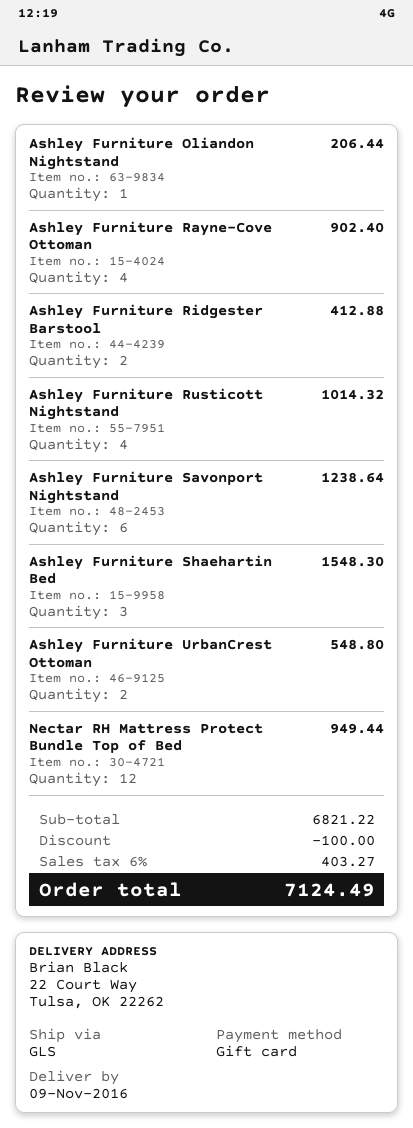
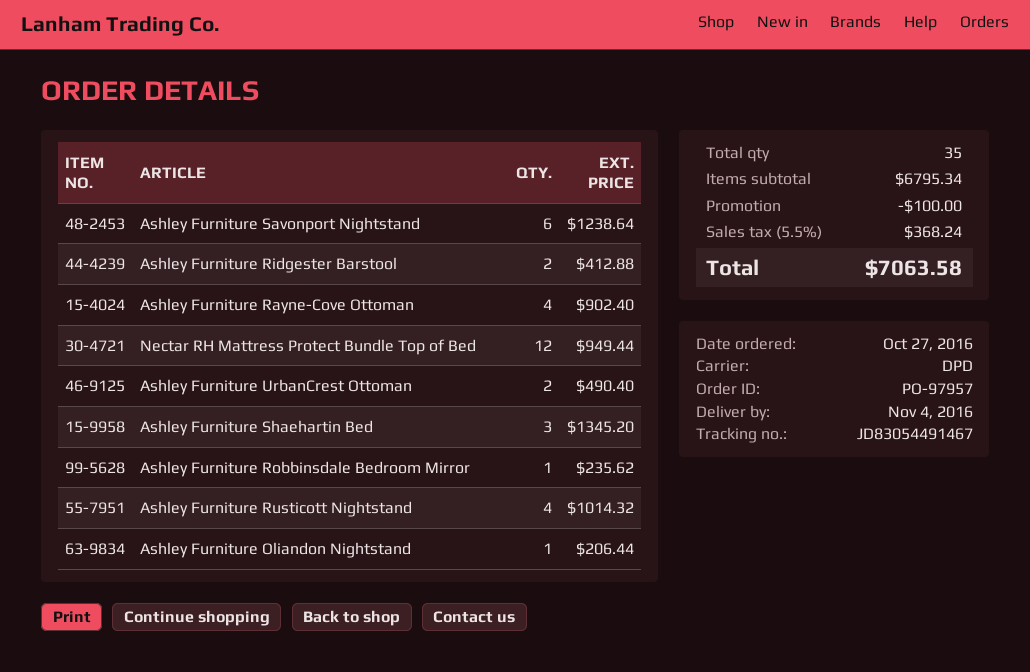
delivery date: 2016-11-09 -> 2016-11-04
shipping method: GLS -> DPD
Ashley Furniture Shaehartin Bed: 3 for 1548.30 -> 3 for 1345.20
Ashley Furniture UrbanCrest Ottoman: 2 for 548.80 -> 2 for 490.40
Ashley Furniture Robbinsdale Bedroom Mirror: none -> 1 for 235.62
subtotal: 6821.22 -> 6795.34
tax: 6% = 403.27 -> 5.5% = 368.24
total: 7124.49 -> 7063.58

